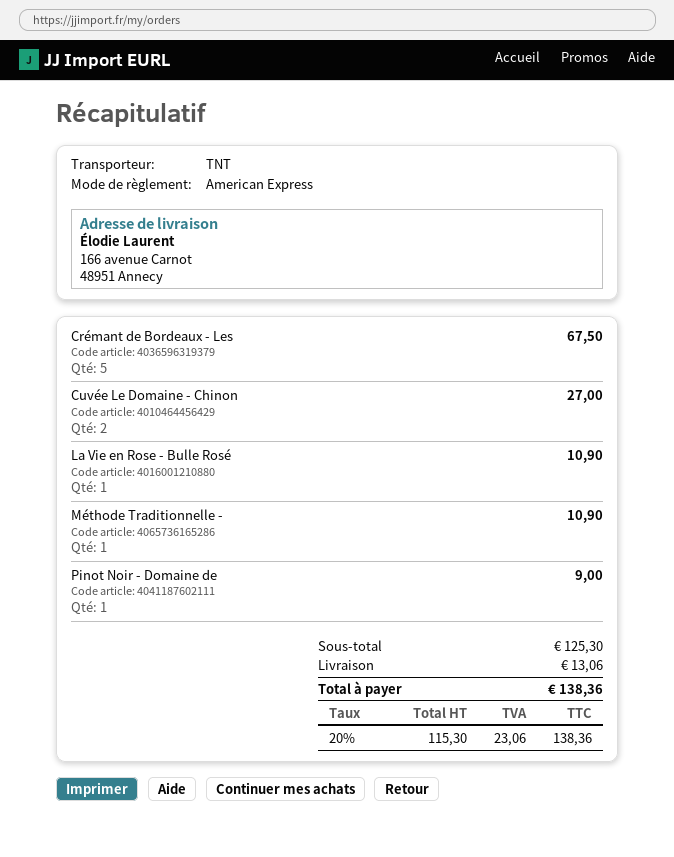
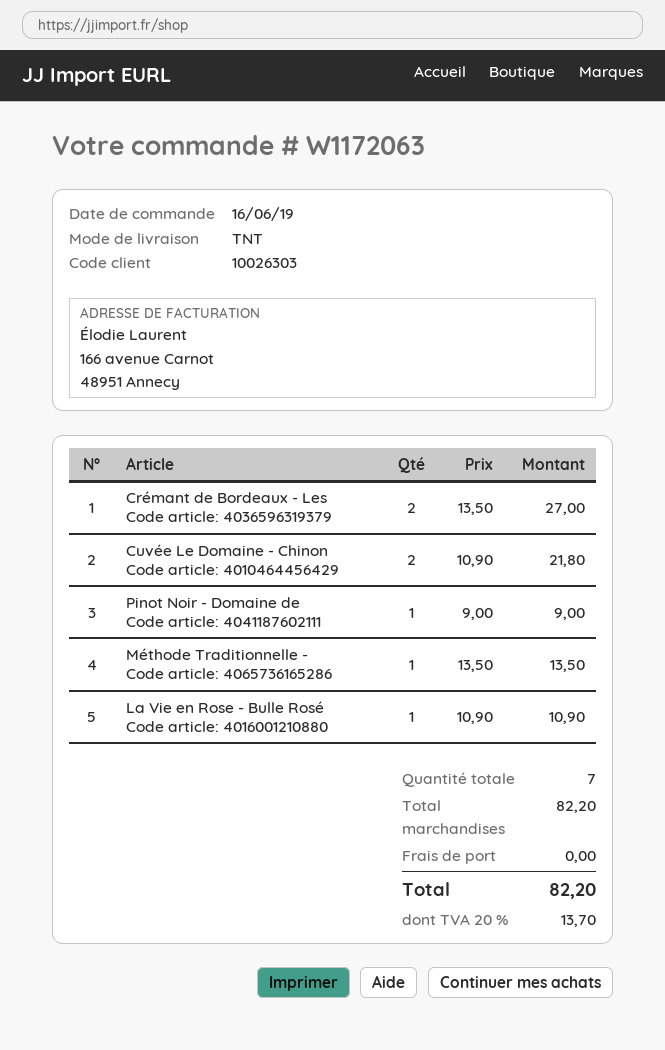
Crémant de Bordeaux - Les: 5 for 67.50 -> 2 for 27.00
Cuvée Le Domaine - Chinon: 2 for 27.00 -> 2 for 21.80
Méthode Traditionnelle -: 1 for 10.90 -> 1 for 13.50
subtotal: 125.30 -> 82.20
shipping: 13.06 -> 0.00
tax: 20% = 23.06 -> 20% = 13.70
total: 138.36 -> 82.20

